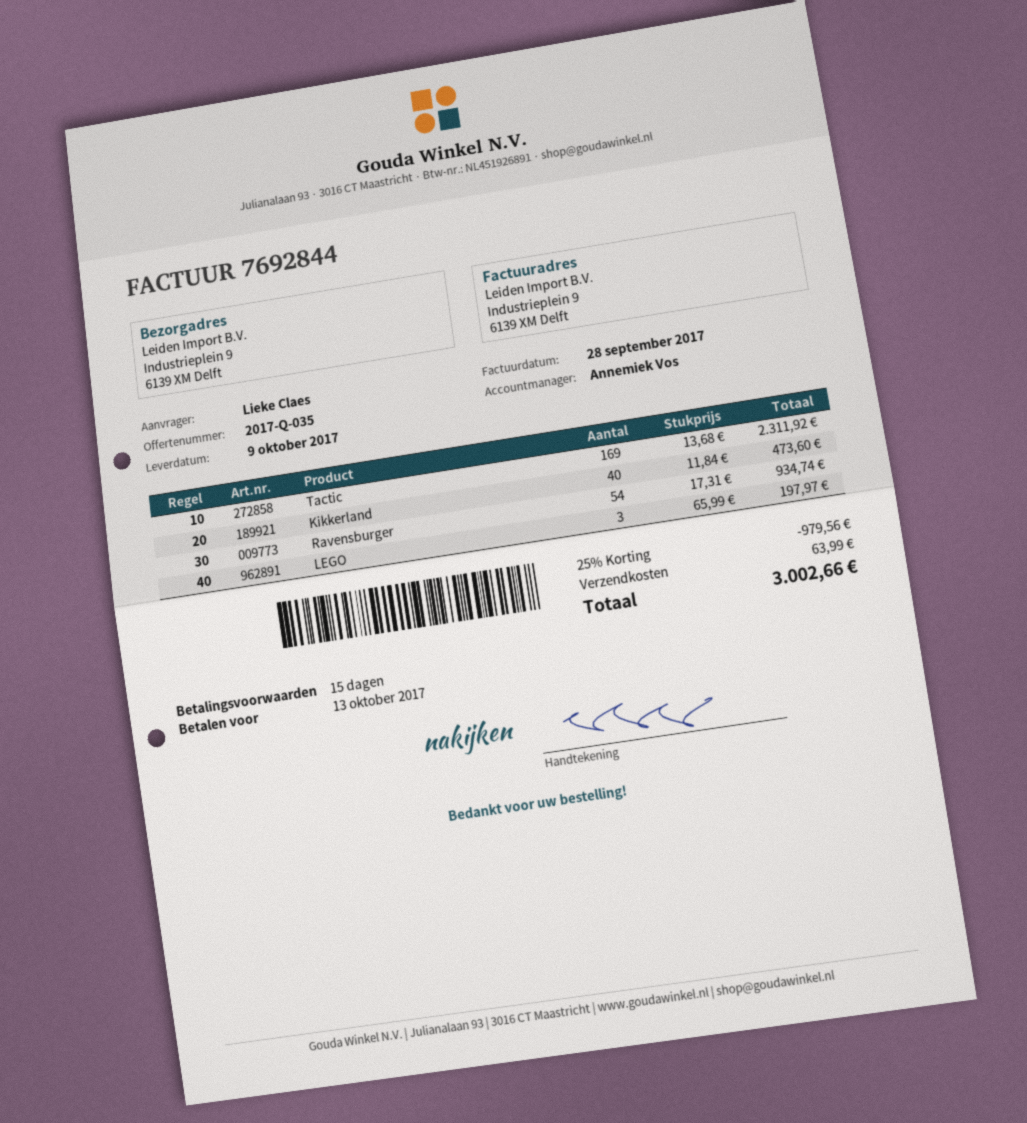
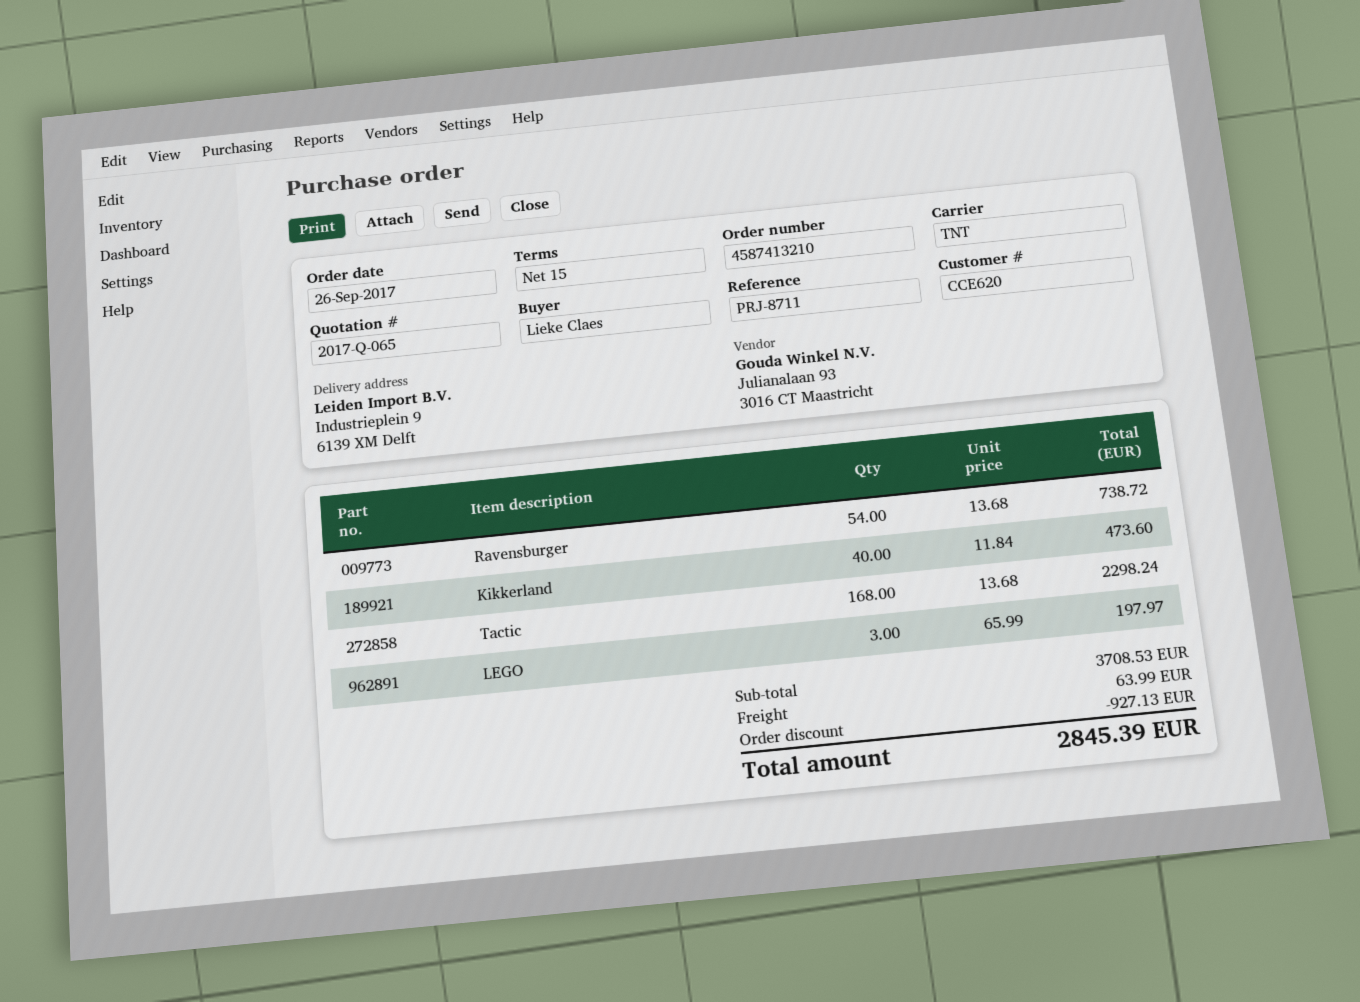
quote number: 2017-Q-035 -> 2017-Q-065
Tactic: 169 x 13.68 = 2311.92 -> 168 x 13.68 = 2298.24
Ravensburger: 54 x 17.31 = 934.74 -> 54 x 13.68 = 738.72
discount: 979.56 -> 927.13
total: 3002.66 -> 2845.39

